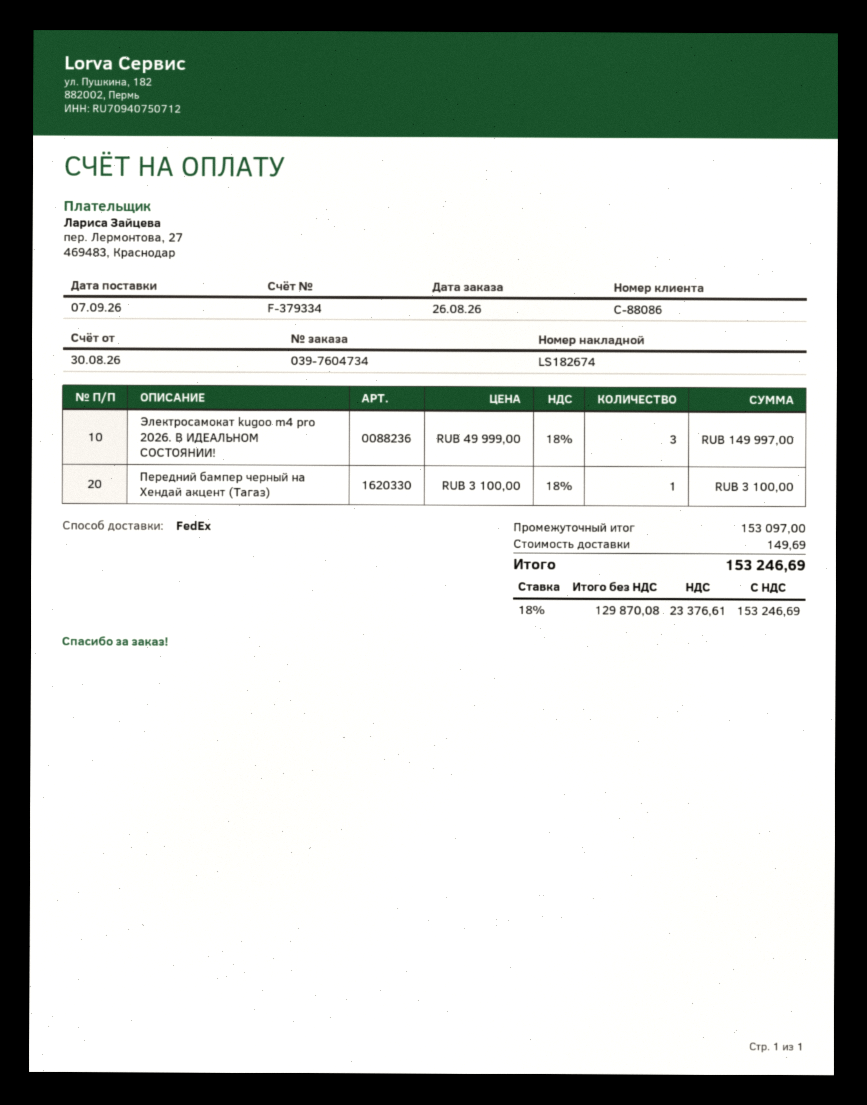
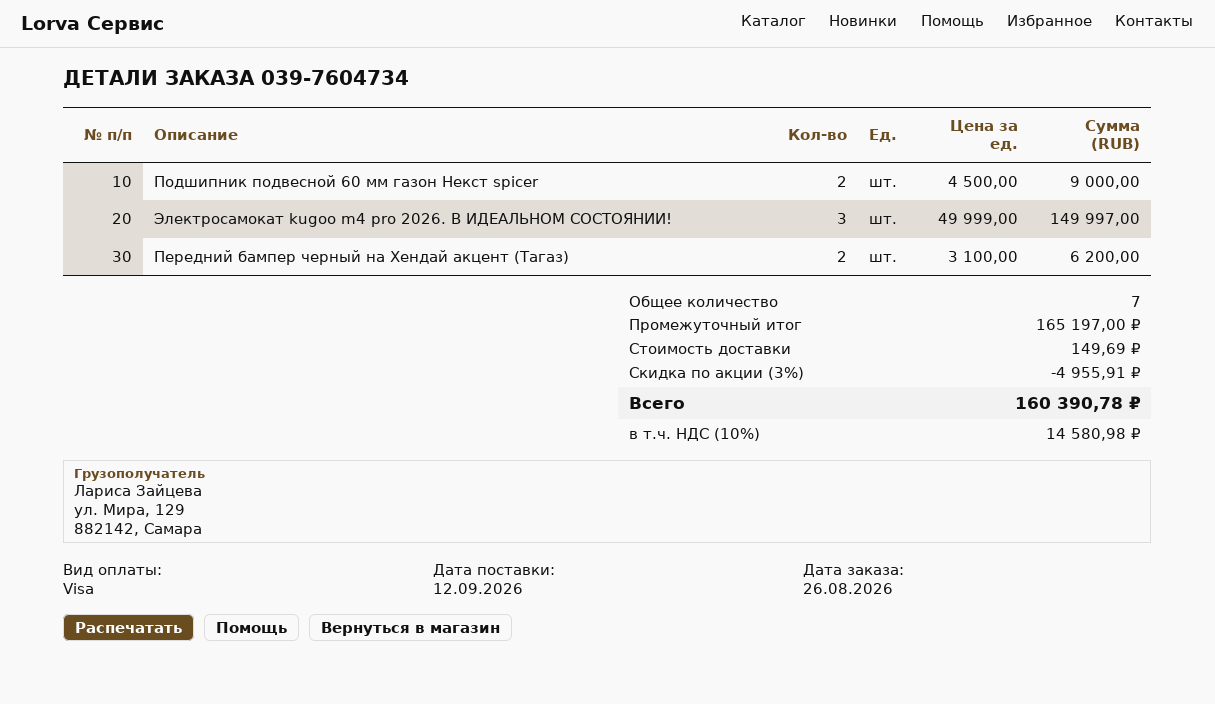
delivery date: 2026-09-07 -> 2026-09-12
Передний бампер черный на Хендай акцент (Тагаз): 1 x 3100.00 = 3100.00 -> 2 x 3100.00 = 6200.00
Подшипник подвесной 60 мм газон Некст spicer: none -> 2 x 4500.00 = 9000.00
subtotal: 153097.00 -> 165197.00
discount: none -> 3% = 4955.91
tax: 18% = 23376.61 -> 10% = 14580.98
total: 153246.69 -> 160390.78

